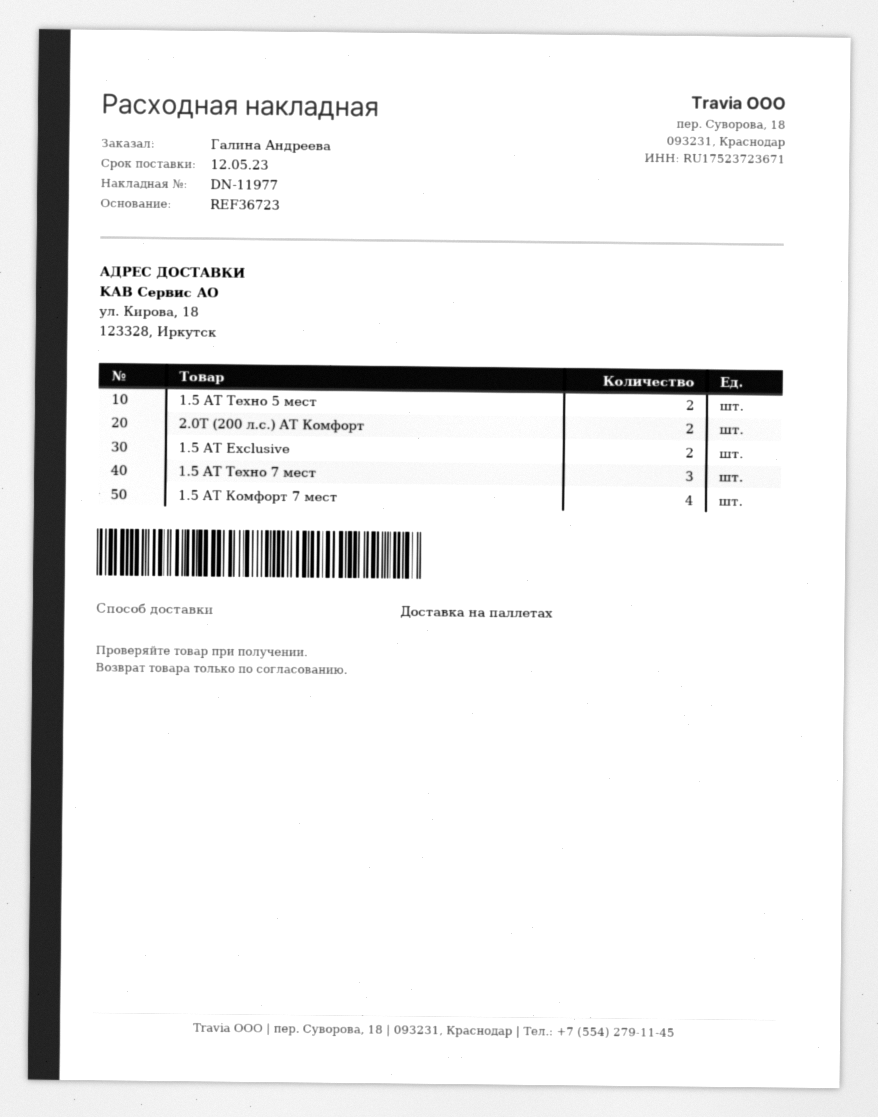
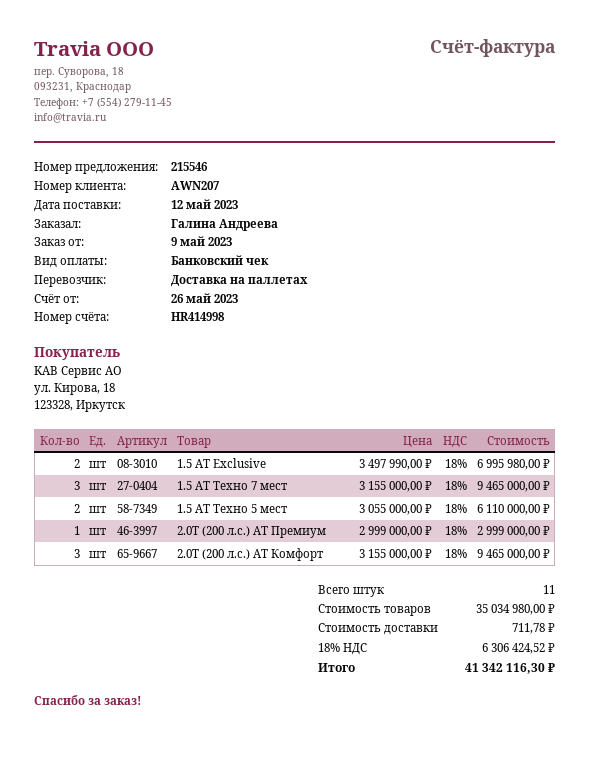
2.0T (200 л.с.) AT Комфорт: 2 -> 3
1.5 AT Комфорт 7 мест: 4 -> none
2.0T (200 л.с.) AT Премиум: none -> 1

